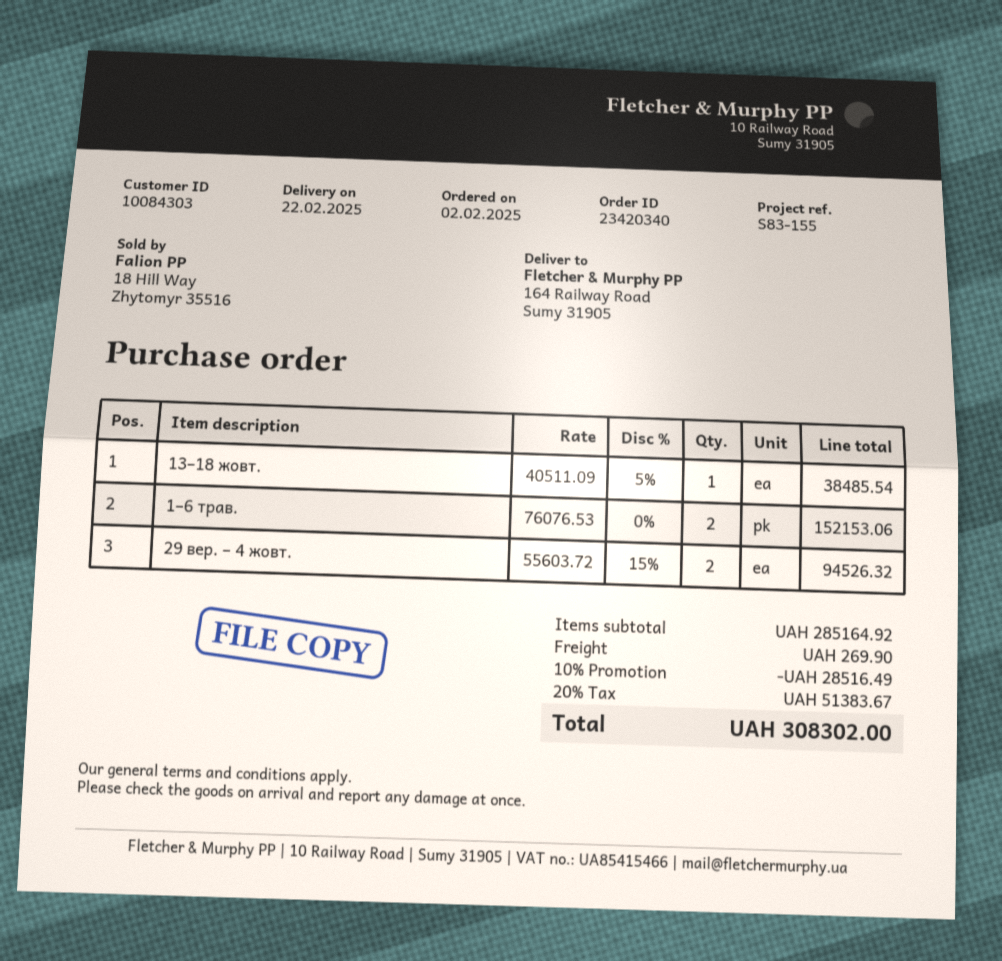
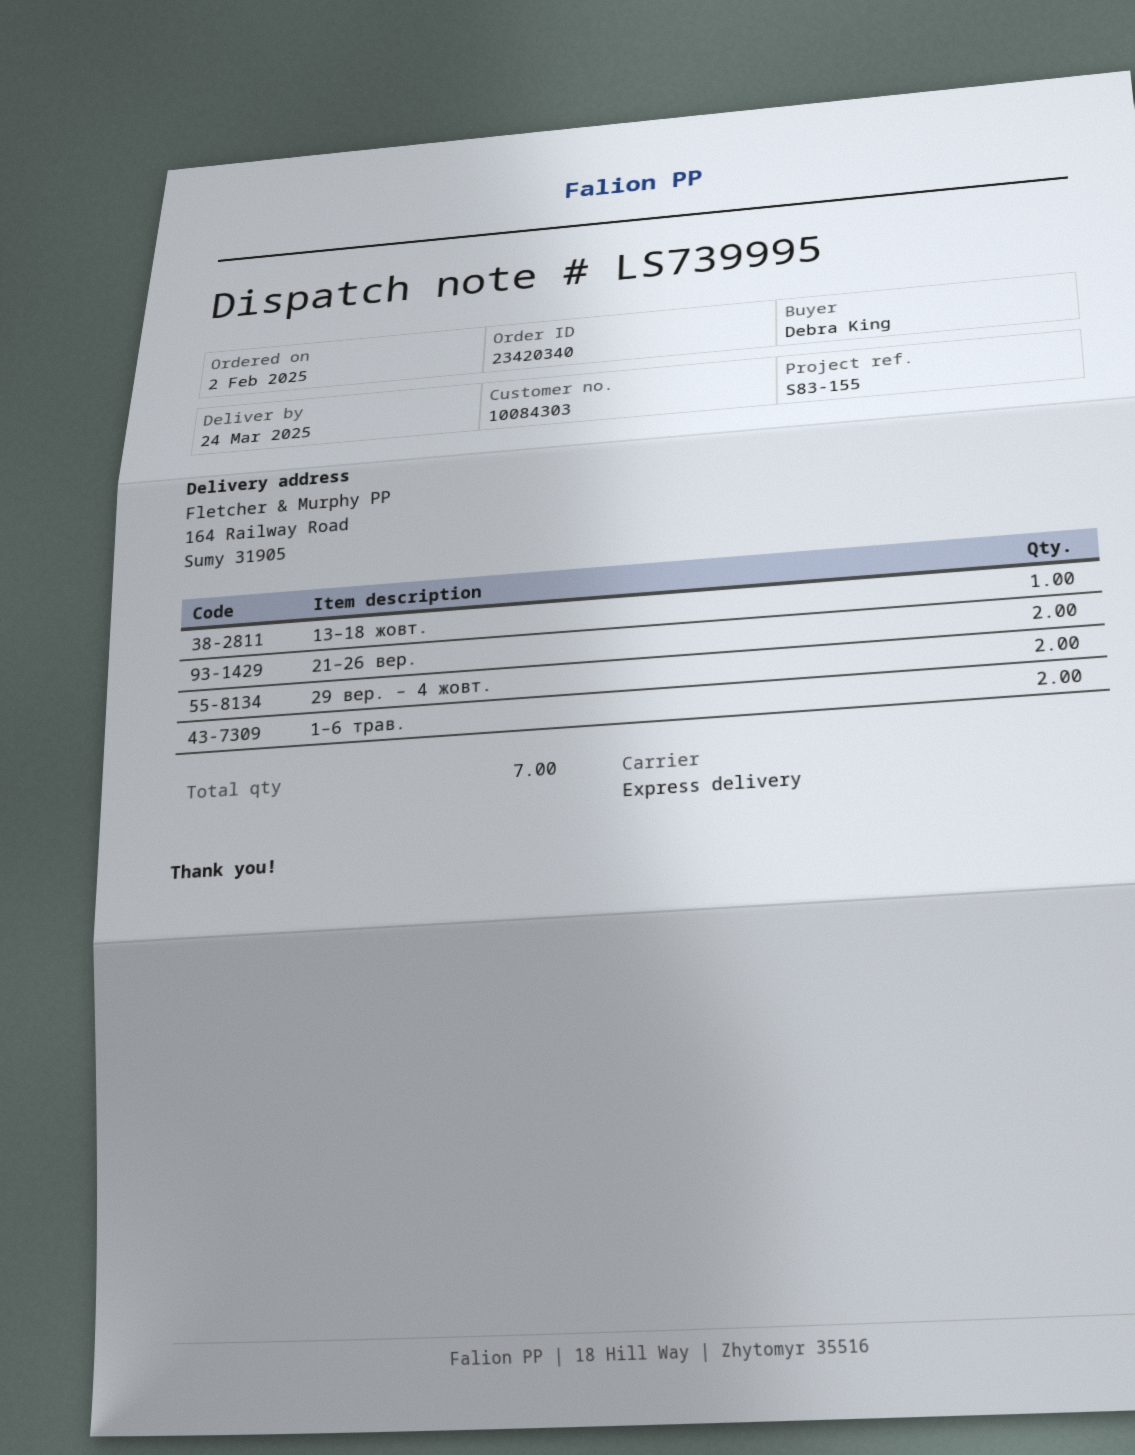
delivery date: 2025-02-22 -> 2025-03-24
21–26 вер.: none -> 2

